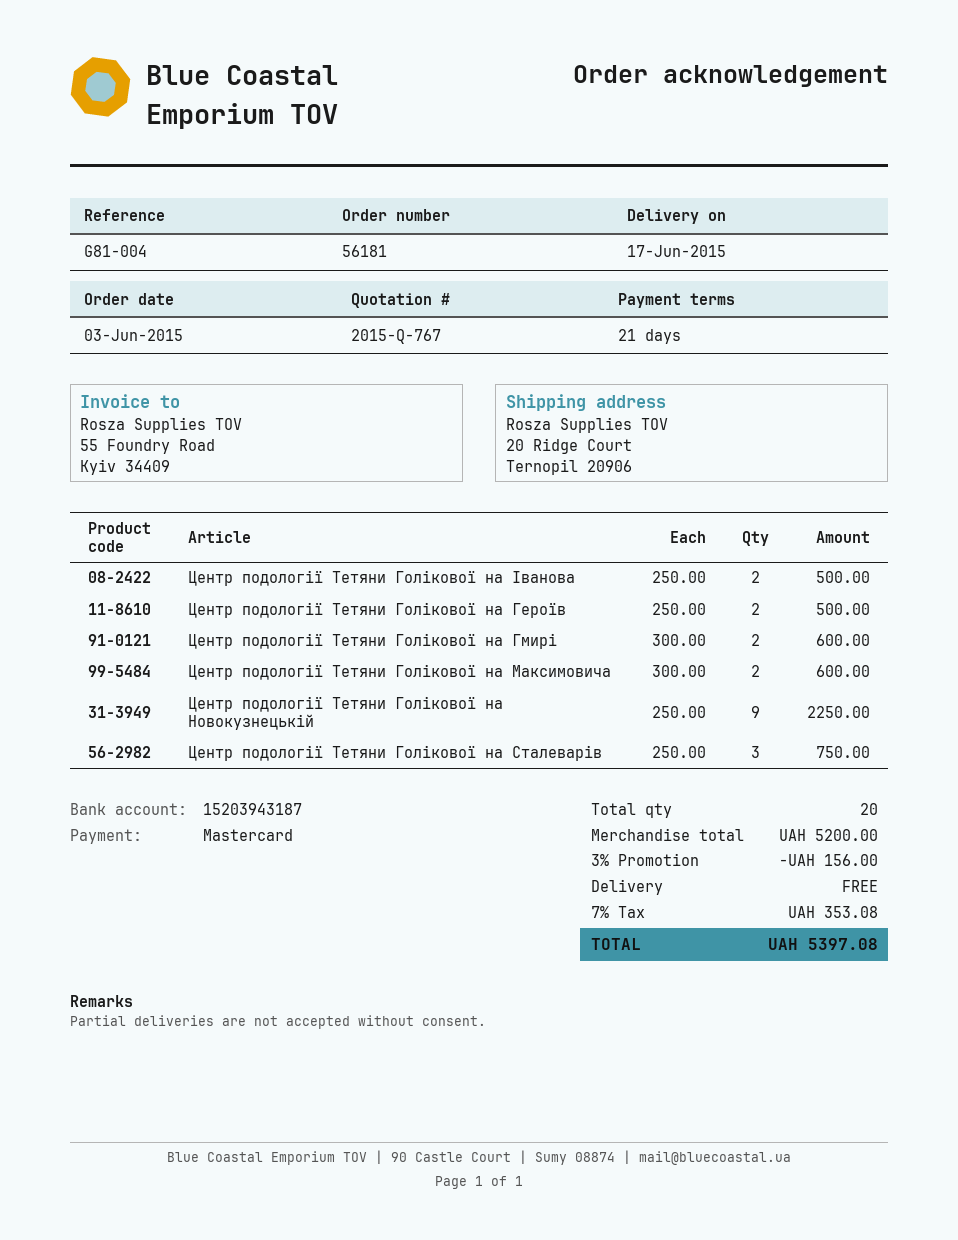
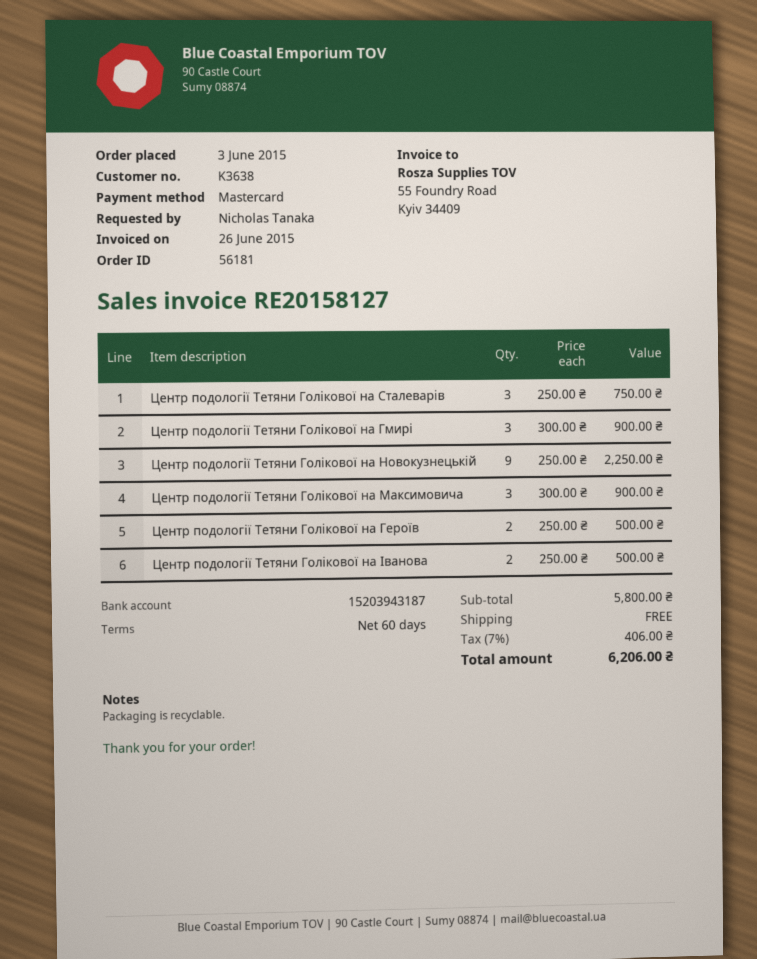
payment terms: 21 days -> 60 days
Центр подології Тетяни Голікової на Гмирі: 2 x 300.00 = 600.00 -> 3 x 300.00 = 900.00
Центр подології Тетяни Голікової на Максимовича: 2 x 300.00 = 600.00 -> 3 x 300.00 = 900.00
subtotal: 5200.00 -> 5800.00
discount: 3% = 156.00 -> none
tax: 7% = 353.08 -> 7% = 406.00
total: 5397.08 -> 6206.00

